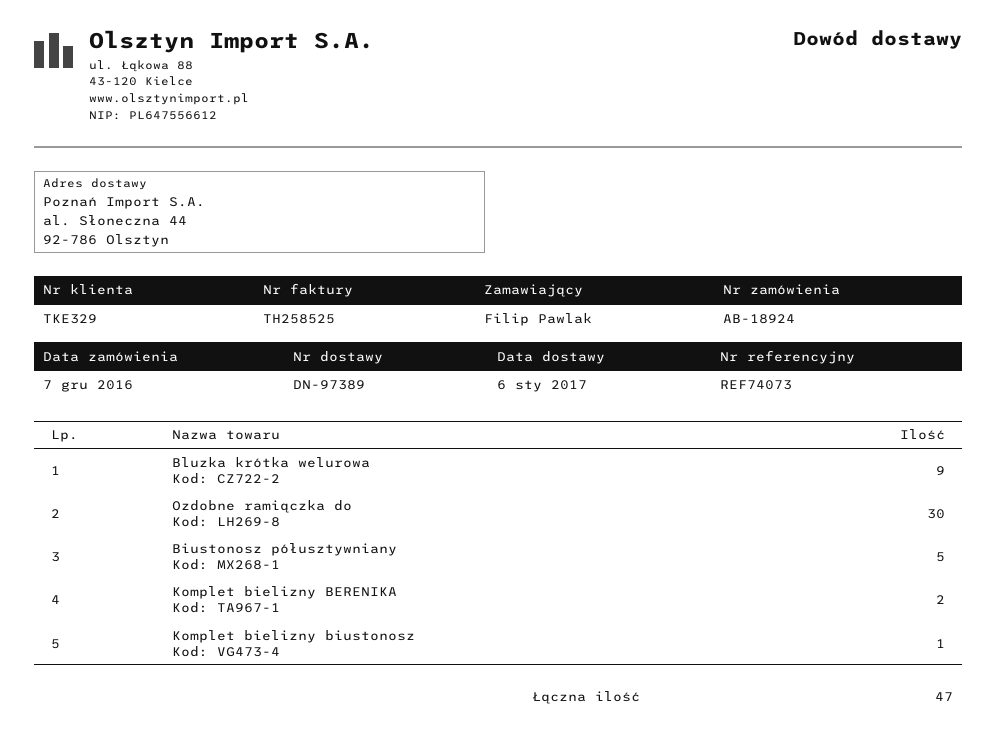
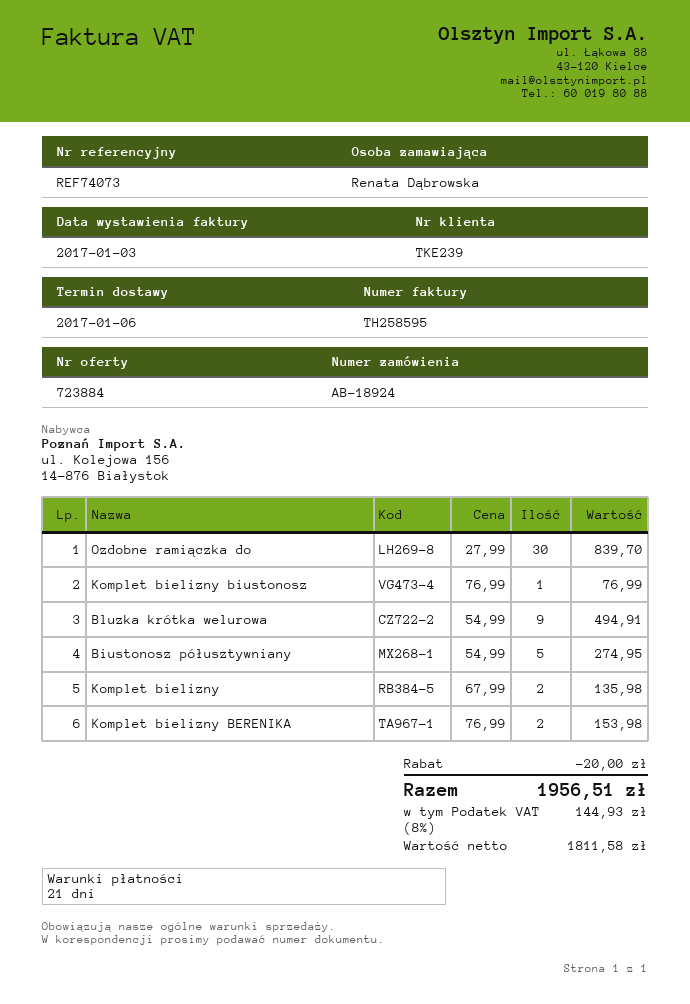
invoice number: TH258525 -> TH258595
customer number: TKE329 -> TKE239
ordered by: Filip Pawlak -> Renata Dąbrowska
Komplet bielizny: none -> 2

